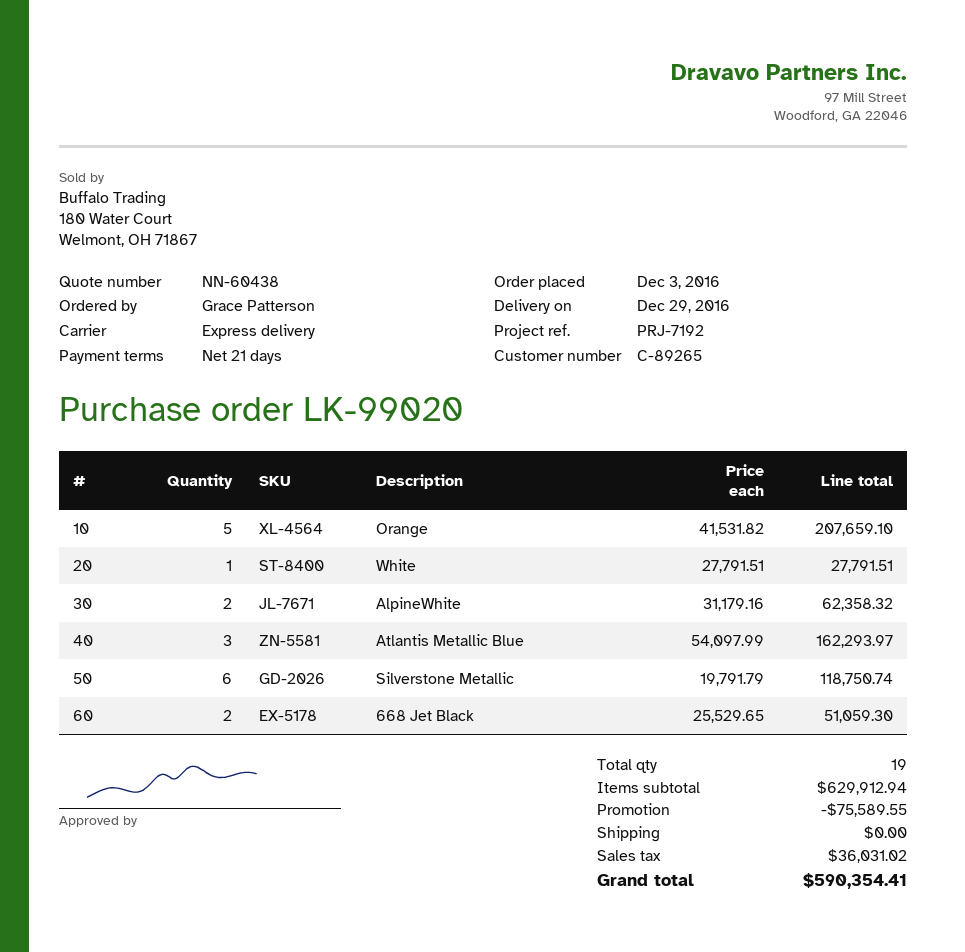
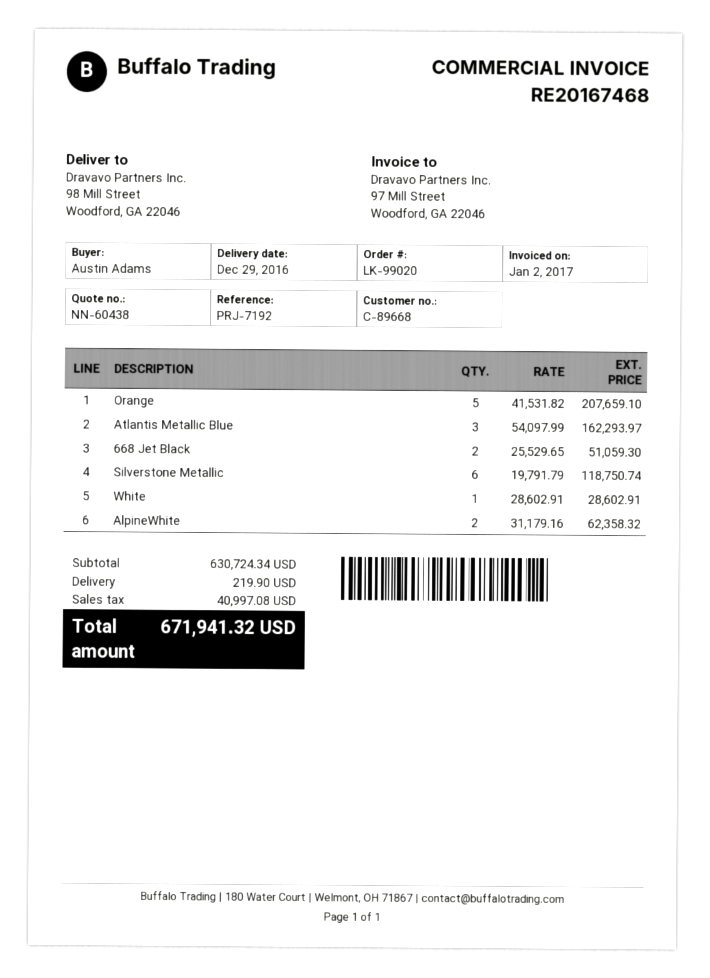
customer number: C-89265 -> C-89668
ordered by: Grace Patterson -> Austin Adams
White: 1 x 27791.51 = 27791.51 -> 1 x 28602.91 = 28602.91
subtotal: 629912.94 -> 630724.34
discount: 75589.55 -> none
shipping: 0.00 -> 219.90
tax: 36031.02 -> 40997.08
total: 590354.41 -> 671941.32

